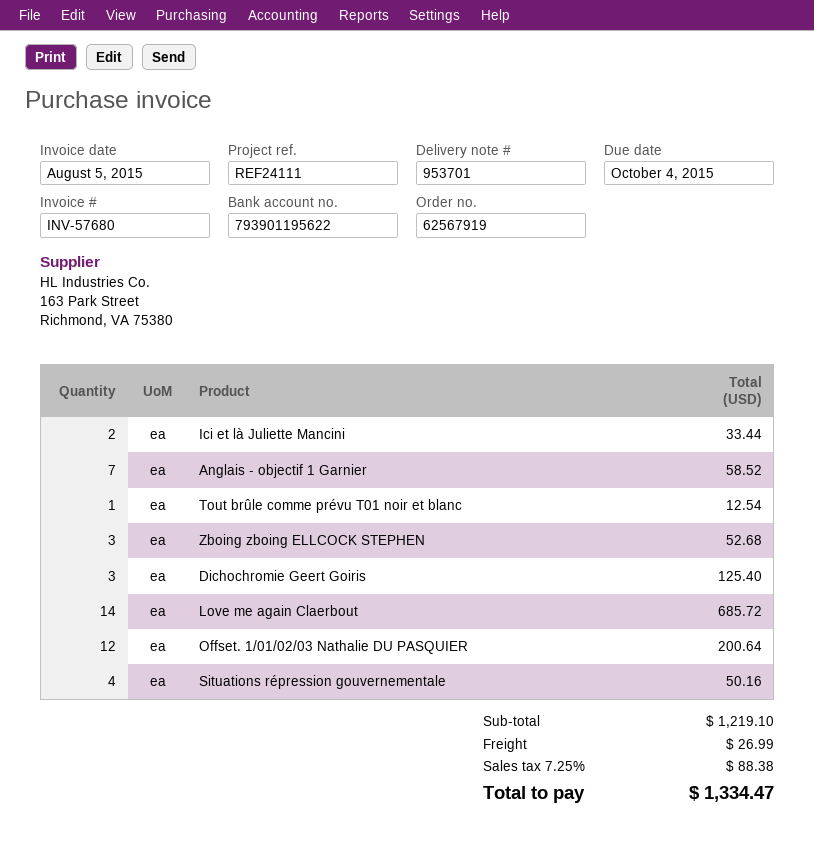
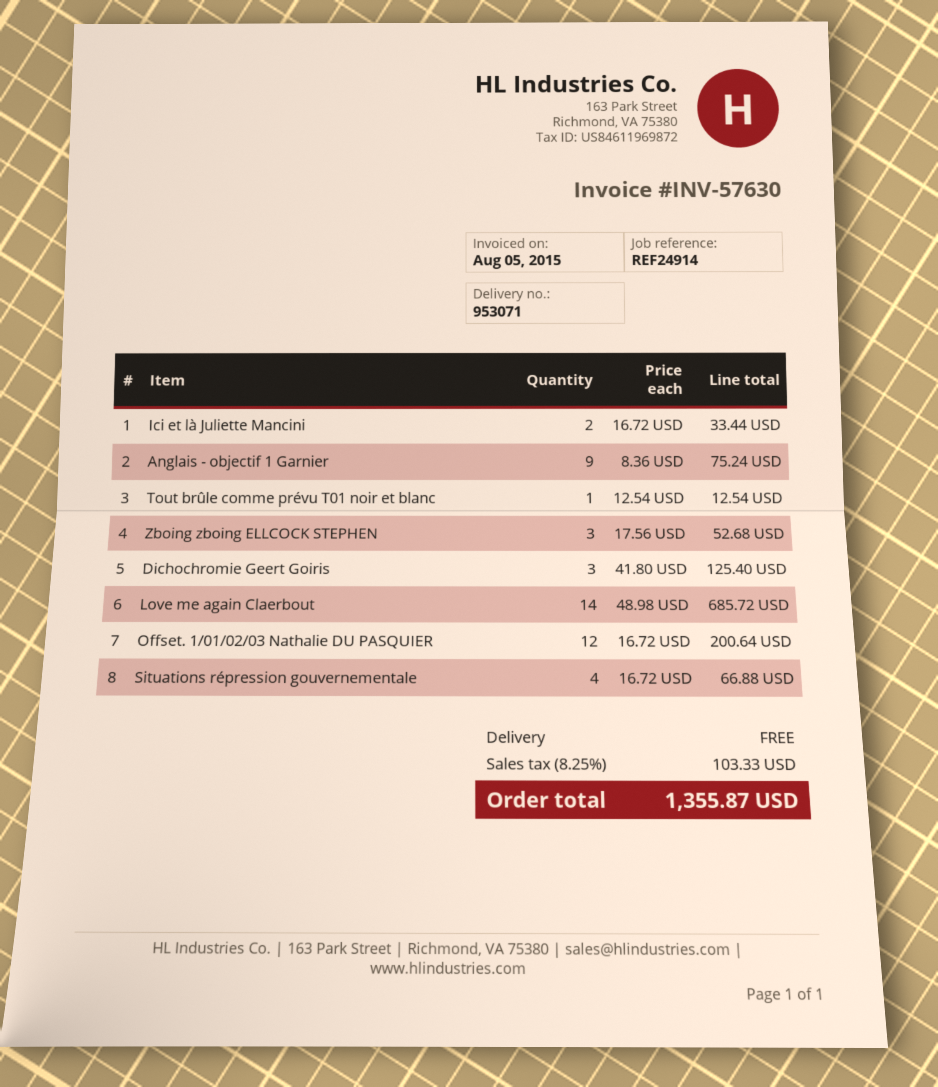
delivery note number: 953701 -> 953071
invoice number: INV-57680 -> INV-57630
reference: REF24111 -> REF24914
Anglais - objectif 1 Garnier: 7 for 58.52 -> 9 for 75.24
Situations répression gouvernementale: 4 for 50.16 -> 4 for 66.88
shipping: 26.99 -> 0.00
tax: 7.25% = 88.38 -> 8.25% = 103.33
total: 1334.47 -> 1355.87

